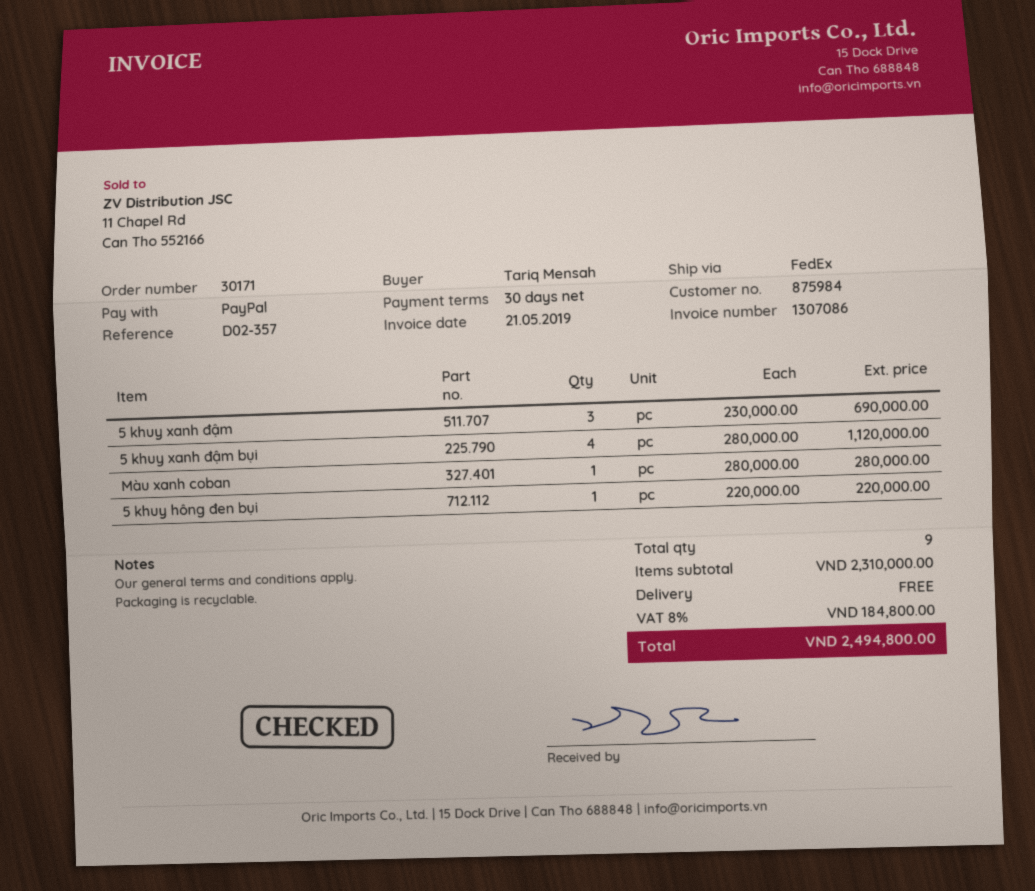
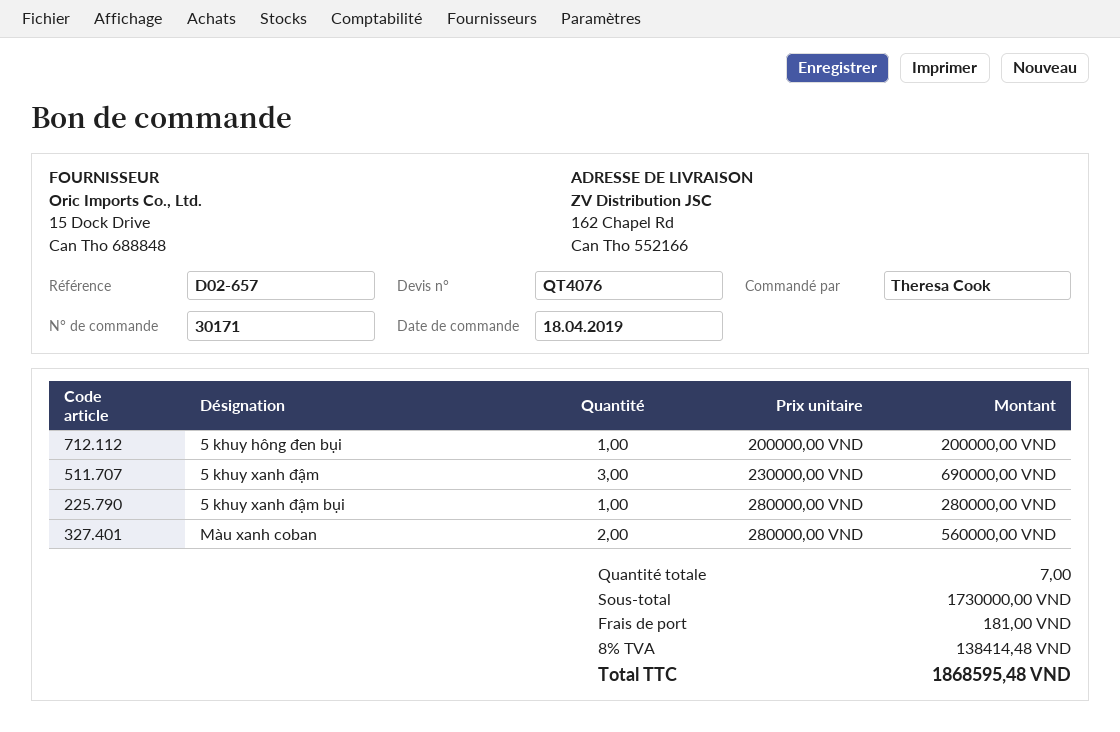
reference: D02-357 -> D02-657
ordered by: Tariq Mensah -> Theresa Cook
5 khuy xanh đậm bụi: 4 x 280000.00 = 1120000.00 -> 1 x 280000.00 = 280000.00
Màu xanh coban: 1 x 280000.00 = 280000.00 -> 2 x 280000.00 = 560000.00
5 khuy hông đen bụi: 1 x 220000.00 = 220000.00 -> 1 x 200000.00 = 200000.00
total quantity: 9 -> 7
subtotal: 2310000.00 -> 1730000.00
shipping: 0.00 -> 181.00
tax: 8% = 184800.00 -> 8% = 138414.48
total: 2494800.00 -> 1868595.48

